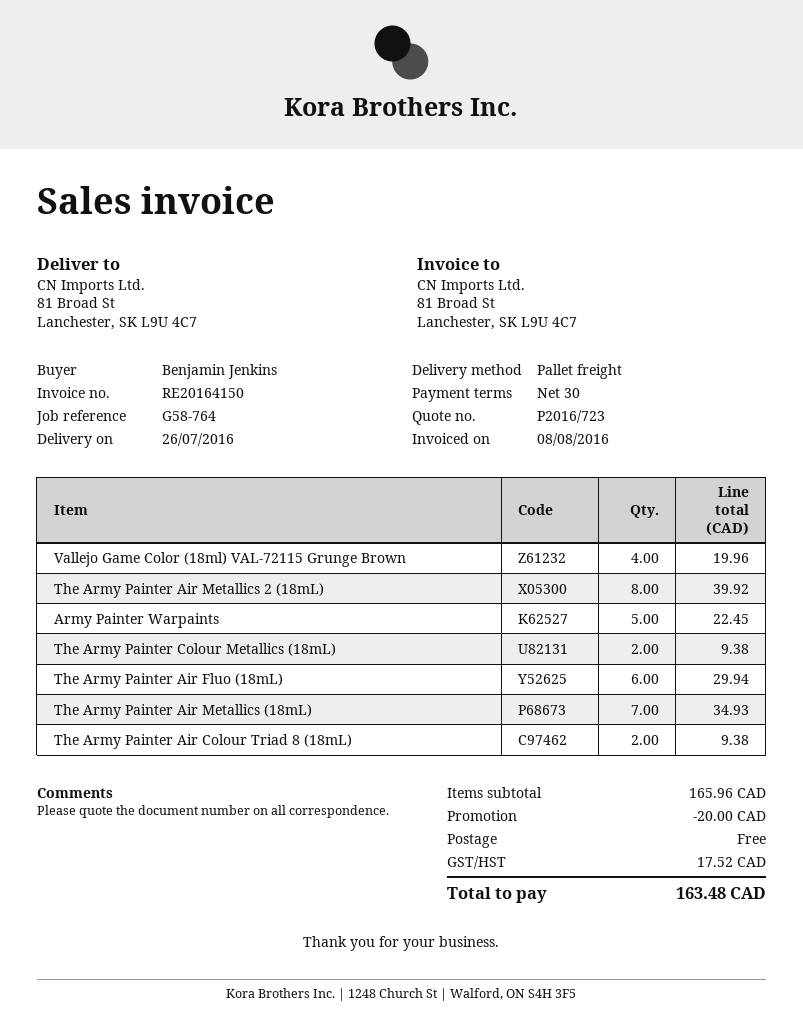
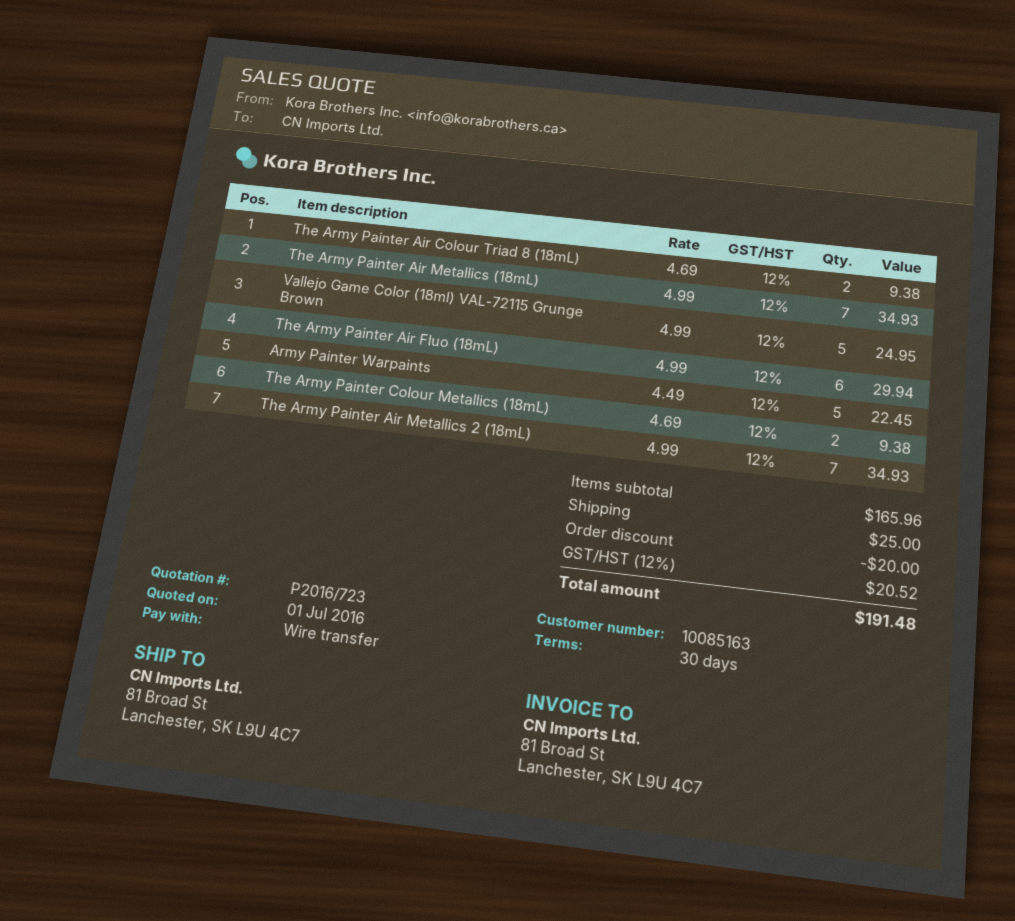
Vallejo Game Color (18ml) VAL-72115 Grunge Brown: 4 for 19.96 -> 5 for 24.95
The Army Painter Air Metallics 2 (18mL): 8 for 39.92 -> 7 for 34.93
shipping: 0.00 -> 25.00
tax: 17.52 -> 20.52
total: 163.48 -> 191.48

